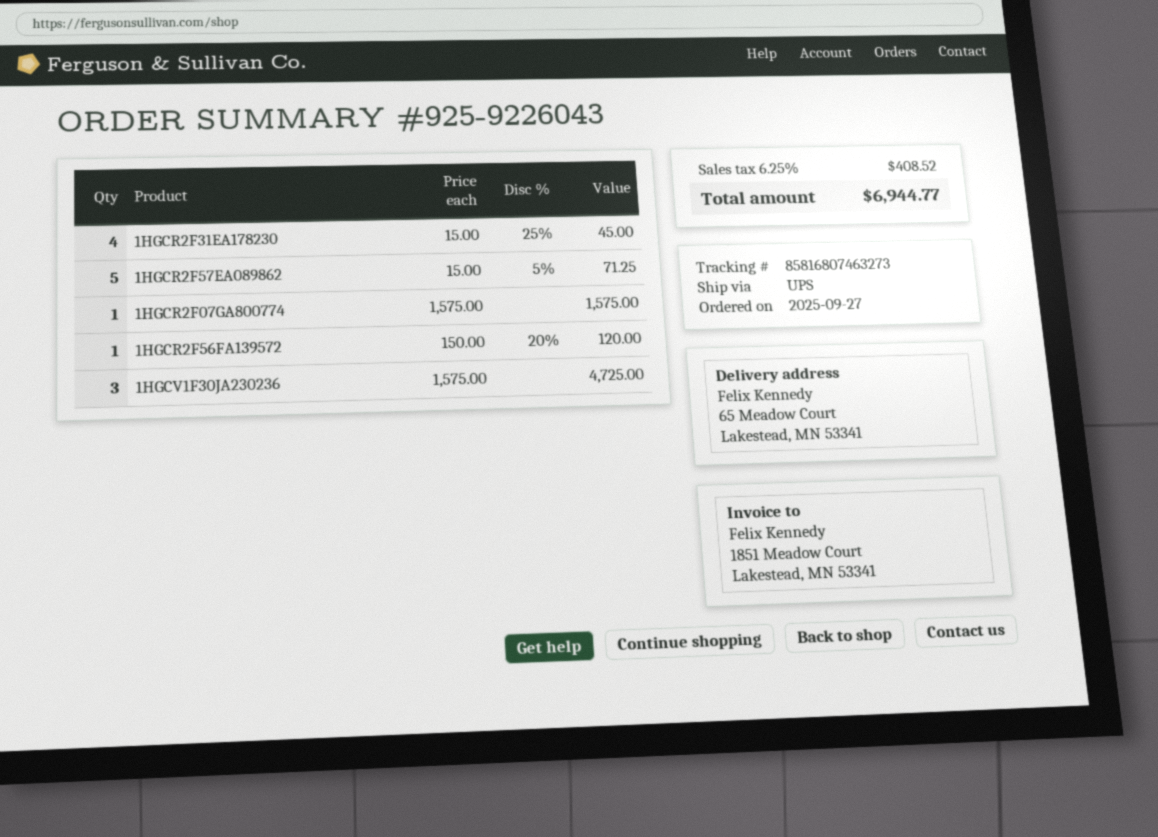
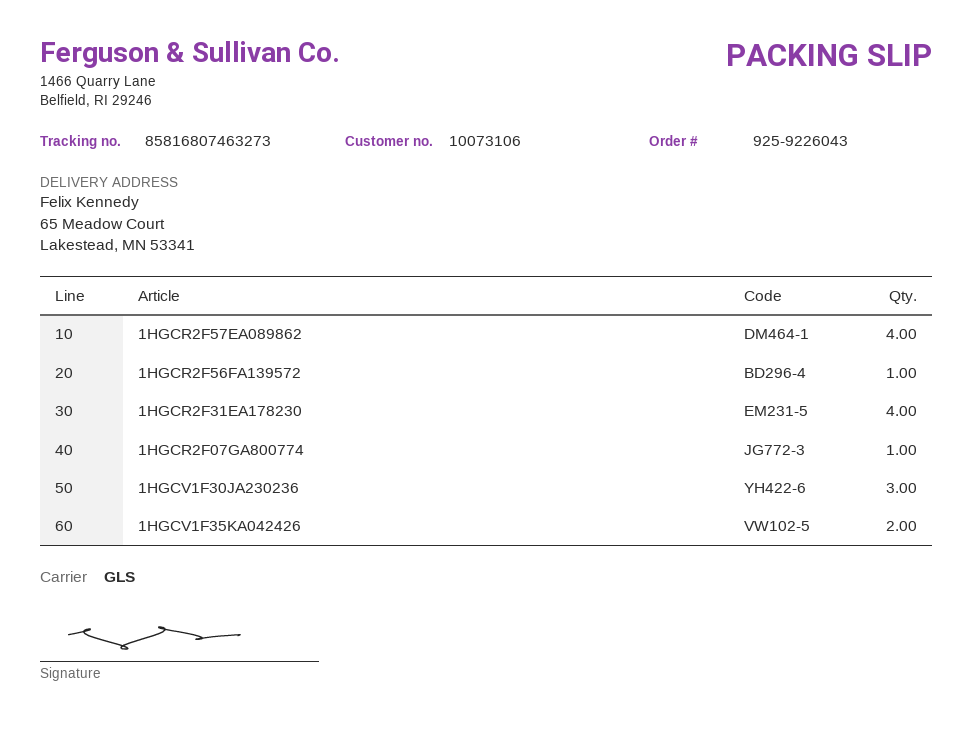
shipping method: UPS -> GLS
1HGCR2F57EA089862: 5 -> 4
1HGCV1F35KA042426: none -> 2

